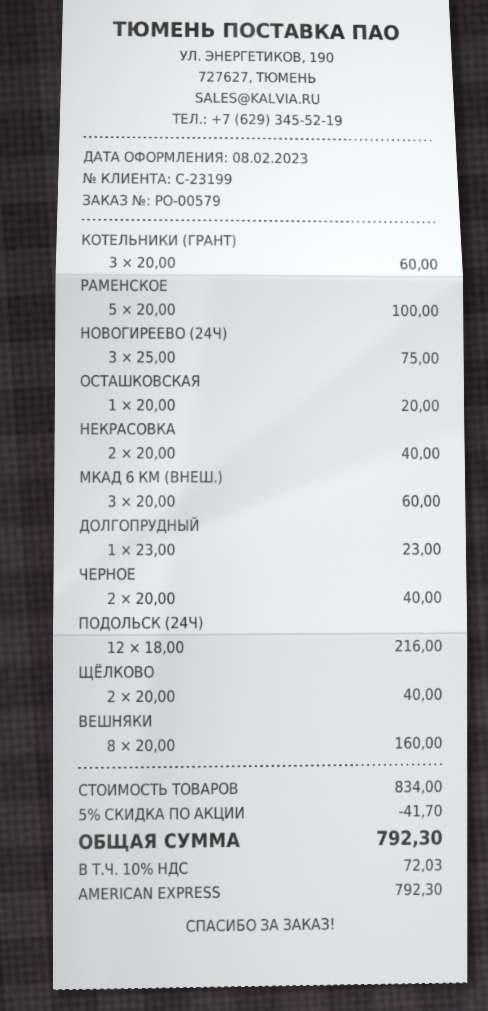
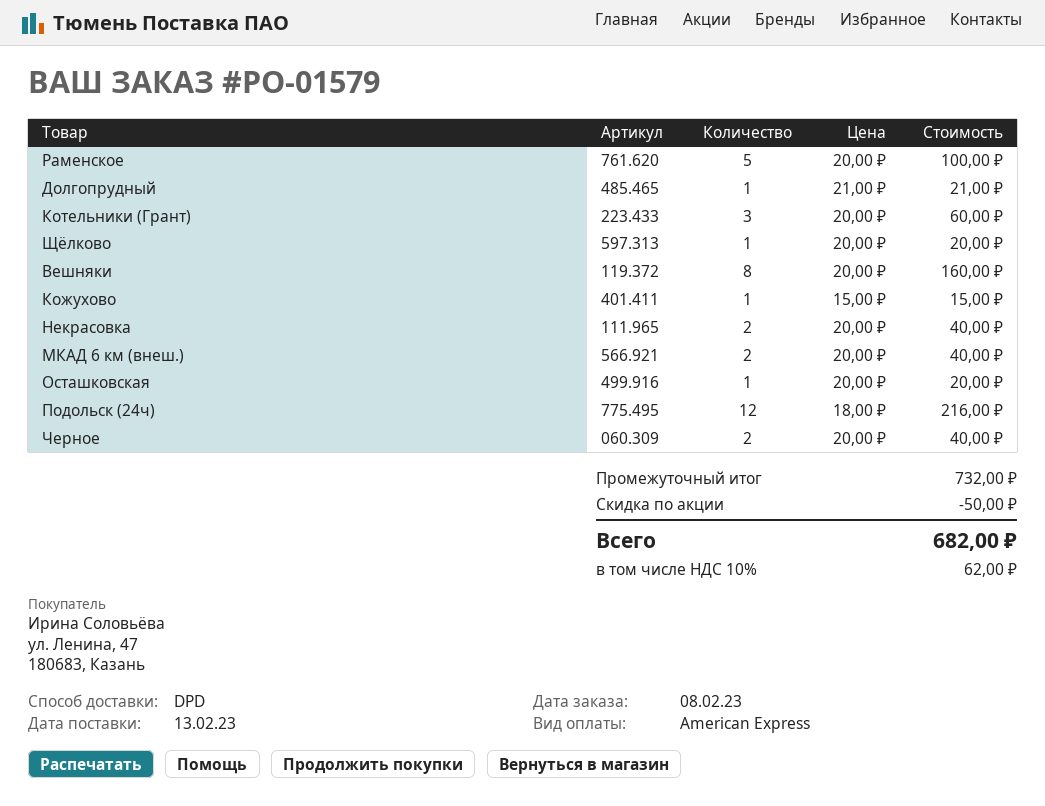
order number: PO-00579 -> PO-01579
НОВОГИРЕЕВО (24Ч): 3 x 25.00 = 75.00 -> none
МКАД 6 КМ (ВНЕШ.): 3 x 20.00 = 60.00 -> 2 x 20.00 = 40.00
ДОЛГОПРУДНЫЙ: 1 x 23.00 = 23.00 -> 1 x 21.00 = 21.00
ЩЁЛКОВО: 2 x 20.00 = 40.00 -> 1 x 20.00 = 20.00
Кожухово: none -> 1 x 15.00 = 15.00
subtotal: 834.00 -> 732.00
discount: 41.70 -> 50.00
tax: 10% = 72.03 -> 10% = 62.00
total: 792.30 -> 682.00

